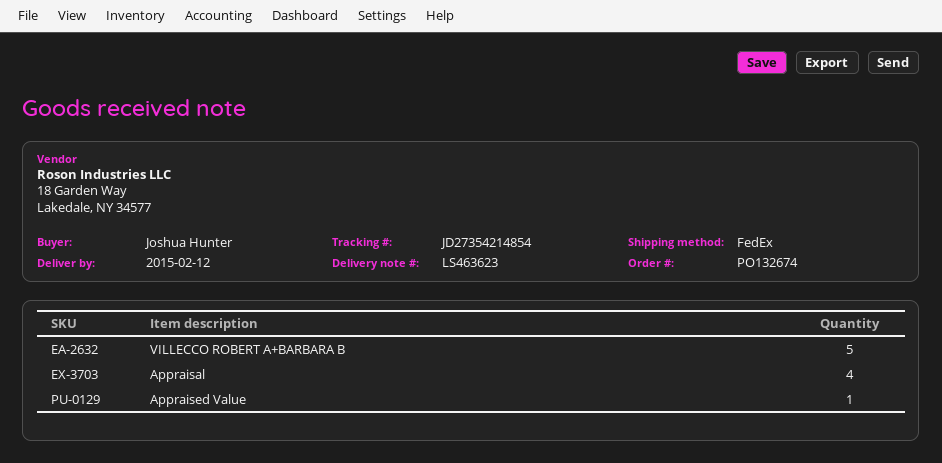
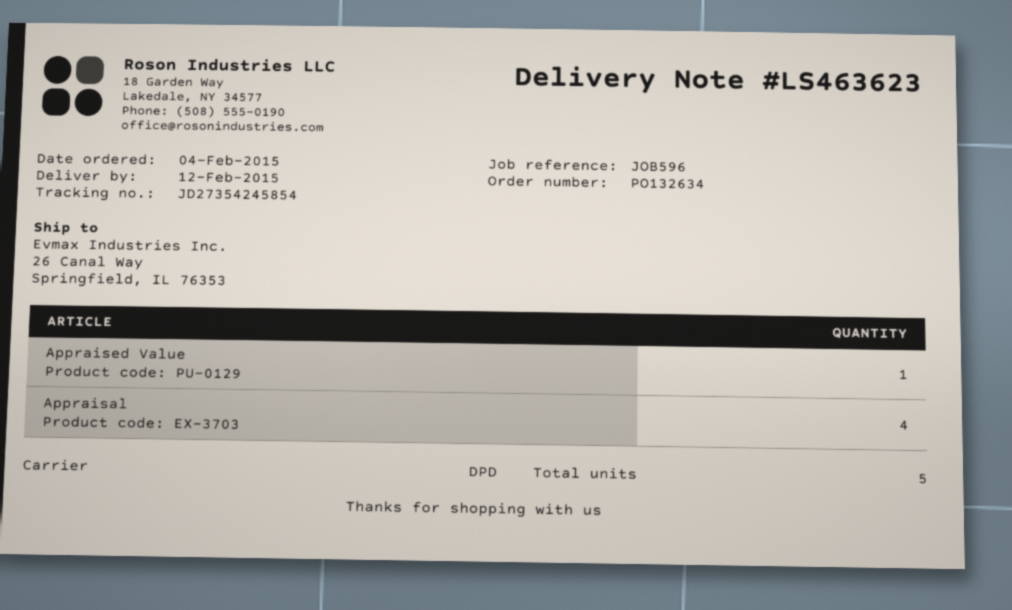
order number: PO132674 -> PO132634
shipping method: FedEx -> DPD
tracking number: JD27354214854 -> JD27354245854
VILLECCO ROBERT A+BARBARA B: 5 -> none

